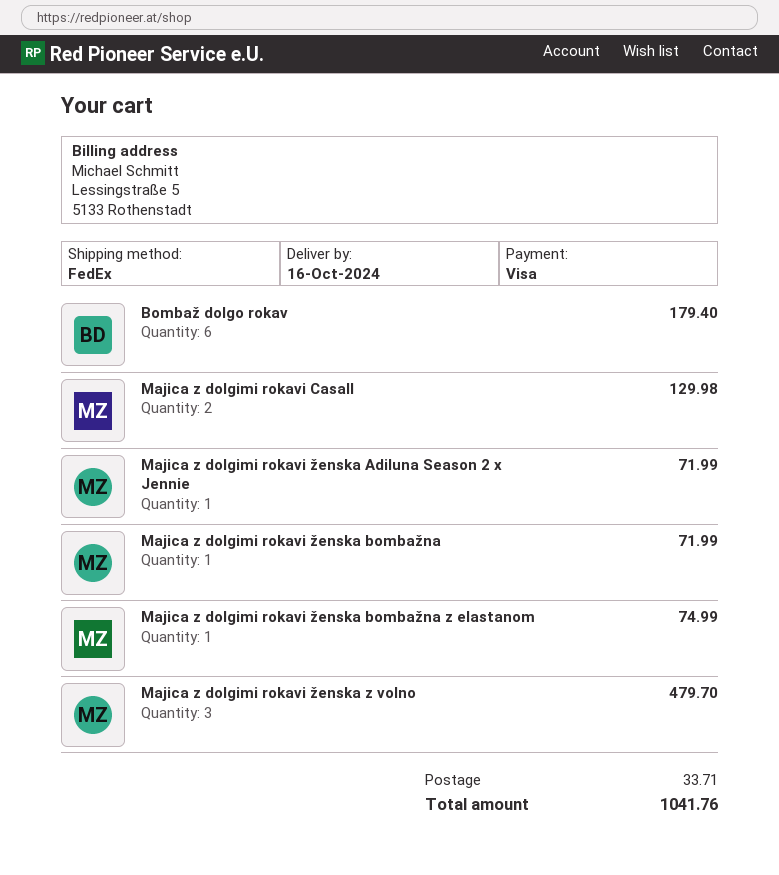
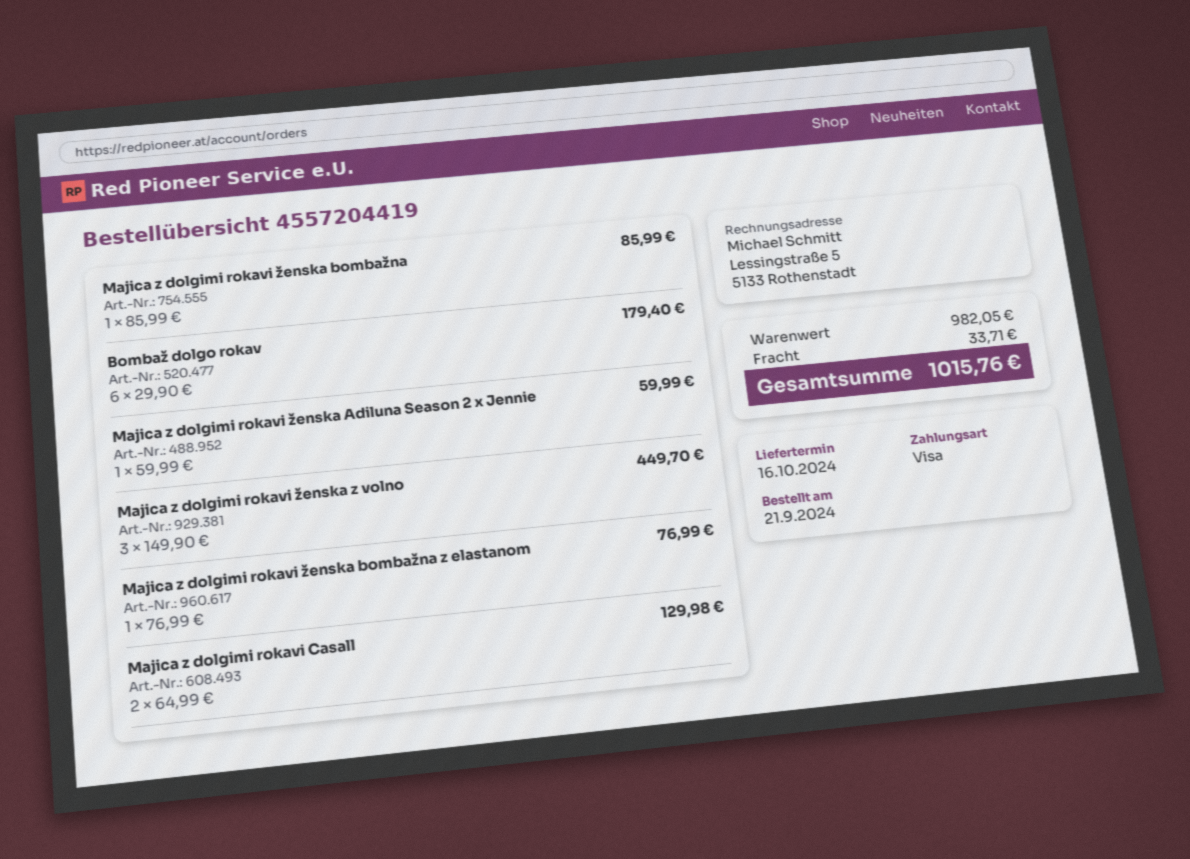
Majica z dolgimi rokavi ženska Adiluna Season 2 x Jennie: 1 for 71.99 -> 1 for 59.99
Majica z dolgimi rokavi ženska bombažna: 1 for 71.99 -> 1 for 85.99
Majica z dolgimi rokavi ženska bombažna z elastanom: 1 for 74.99 -> 1 for 76.99
Majica z dolgimi rokavi ženska z volno: 3 for 479.70 -> 3 for 449.70
total: 1041.76 -> 1015.76

